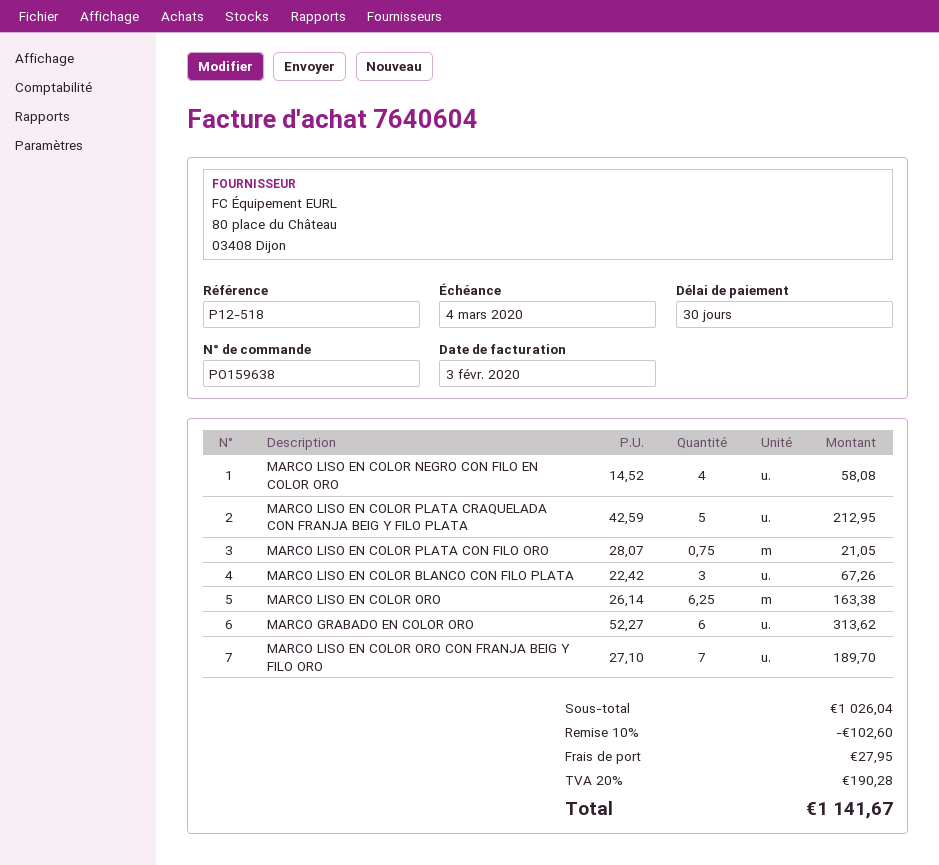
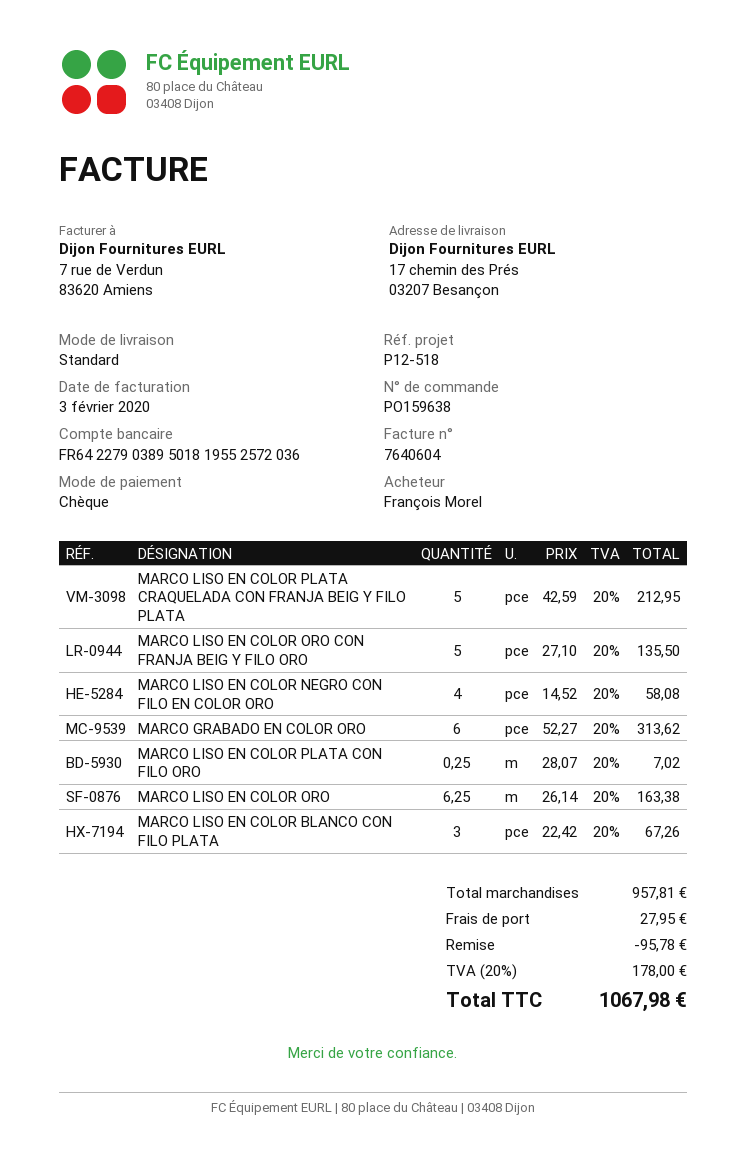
MARCO LISO EN COLOR PLATA CON FILO ORO: 0.75 x 28.07 = 21.05 -> 0.25 x 28.07 = 7.02
MARCO LISO EN COLOR ORO CON FRANJA BEIG Y FILO ORO: 7 x 27.10 = 189.70 -> 5 x 27.10 = 135.50
subtotal: 1026.04 -> 957.81
discount: 102.60 -> 95.78
tax: 20% = 190.28 -> 20% = 178.00
total: 1141.67 -> 1067.98

